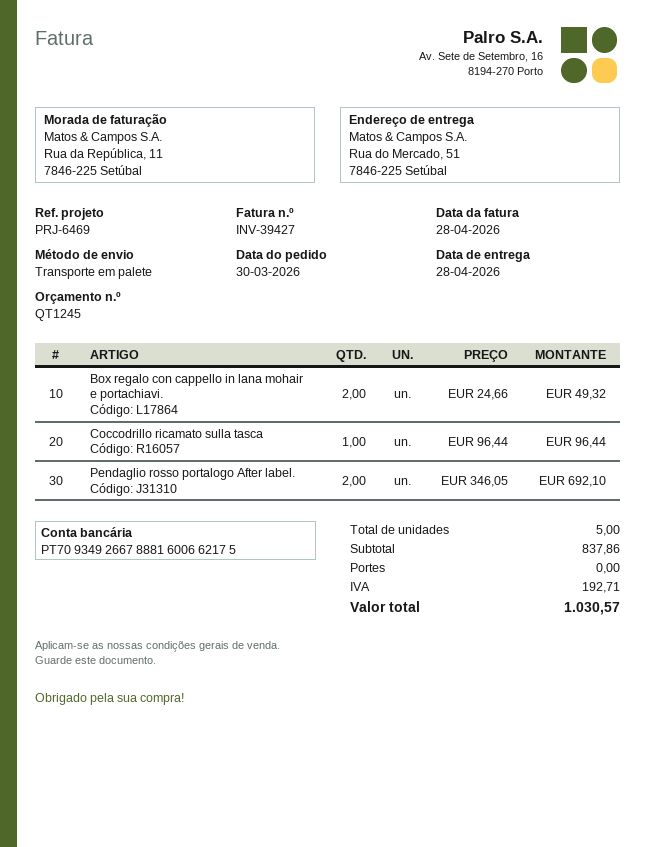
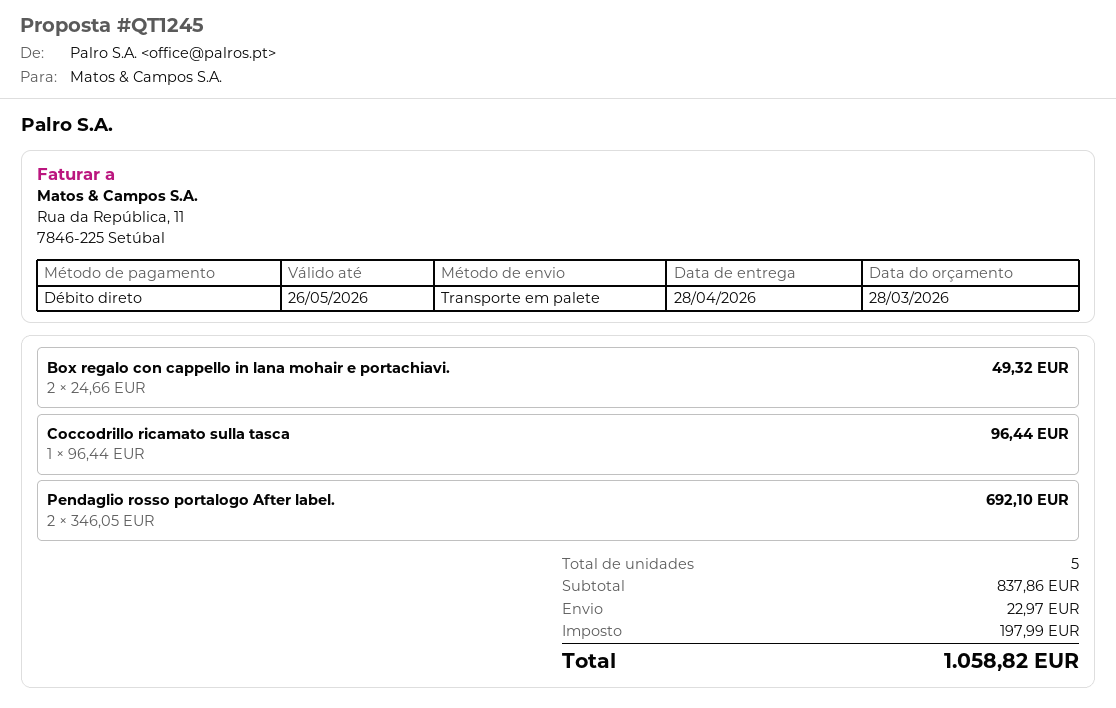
shipping: 0.00 -> 22.97
tax: 192.71 -> 197.99
total: 1030.57 -> 1058.82

